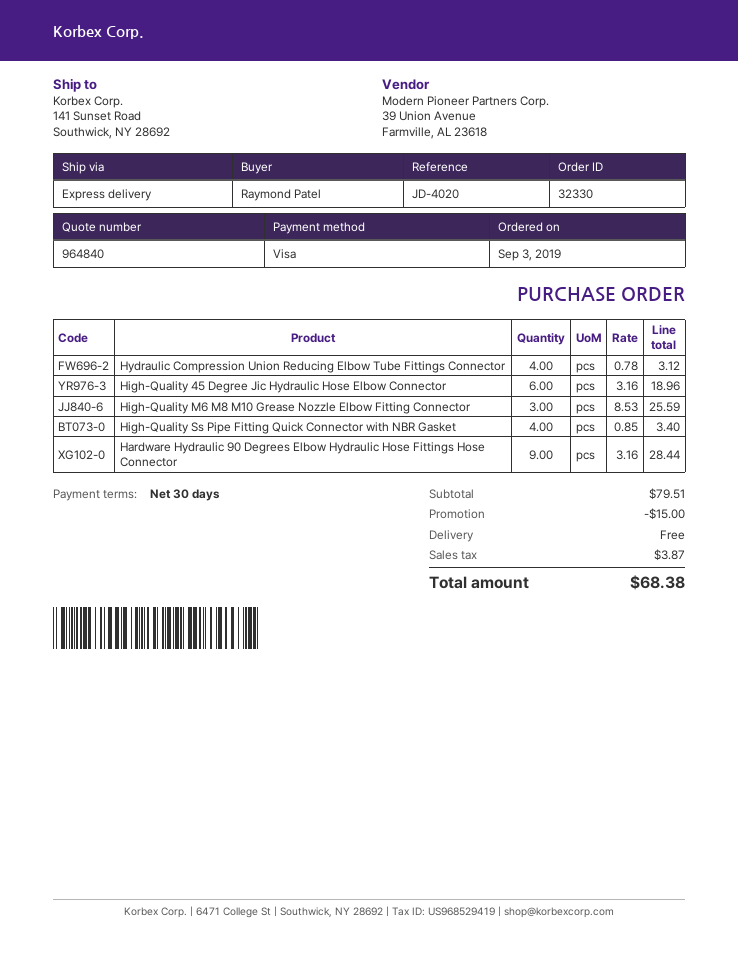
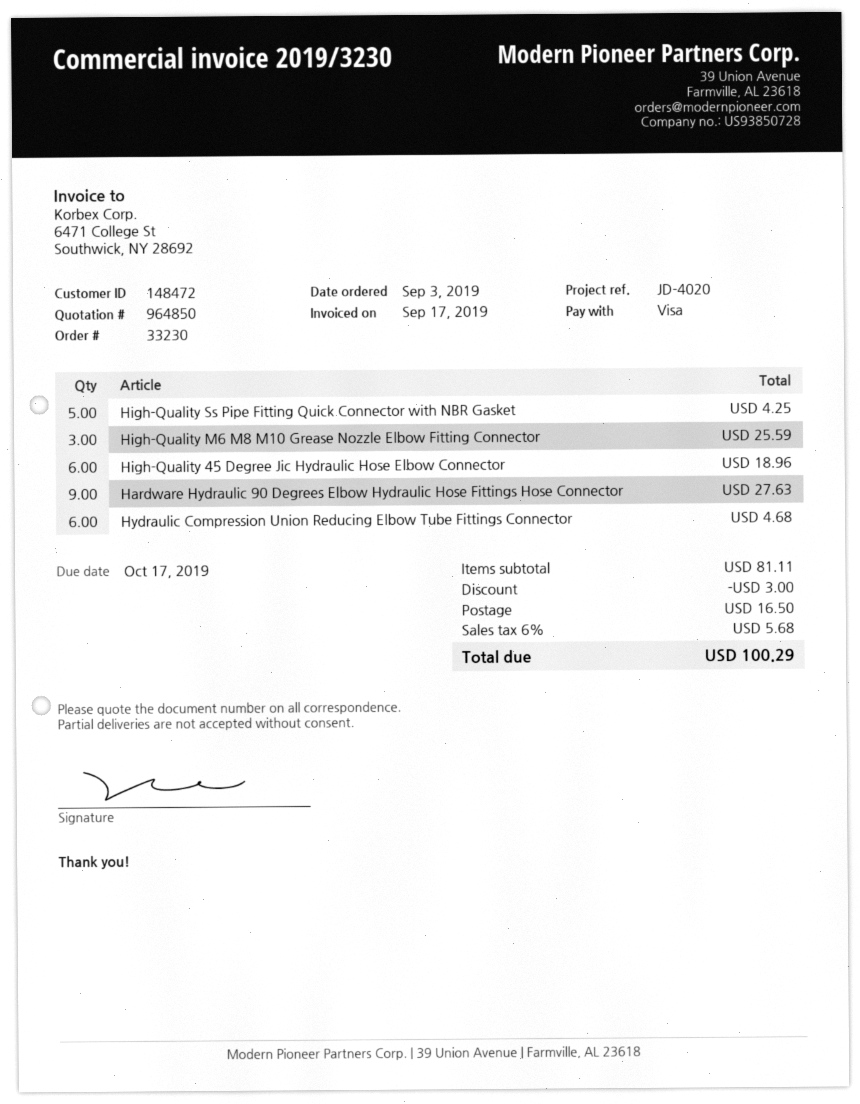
quote number: 964840 -> 964850
order number: 32330 -> 33230
Hydraulic Compression Union Reducing Elbow Tube Fittings Connector: 4 for 3.12 -> 6 for 4.68
High-Quality Ss Pipe Fitting Quick Connector with NBR Gasket: 4 for 3.40 -> 5 for 4.25
Hardware Hydraulic 90 Degrees Elbow Hydraulic Hose Fittings Hose Connector: 9 for 28.44 -> 9 for 27.63
subtotal: 79.51 -> 81.11
discount: 15.00 -> 3.00
shipping: 0.00 -> 16.50
tax: 3.87 -> 5.68
total: 68.38 -> 100.29

